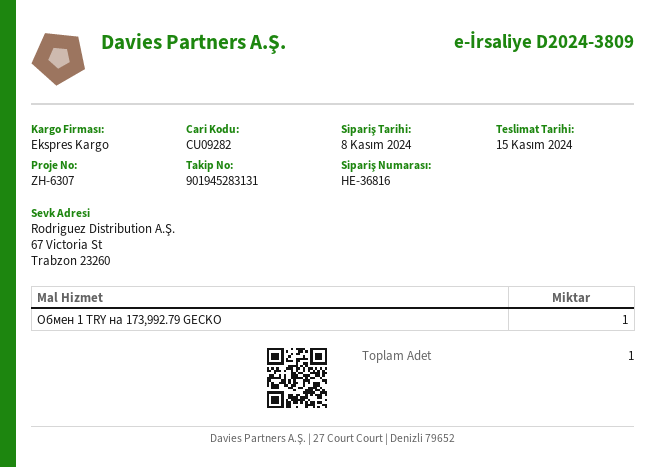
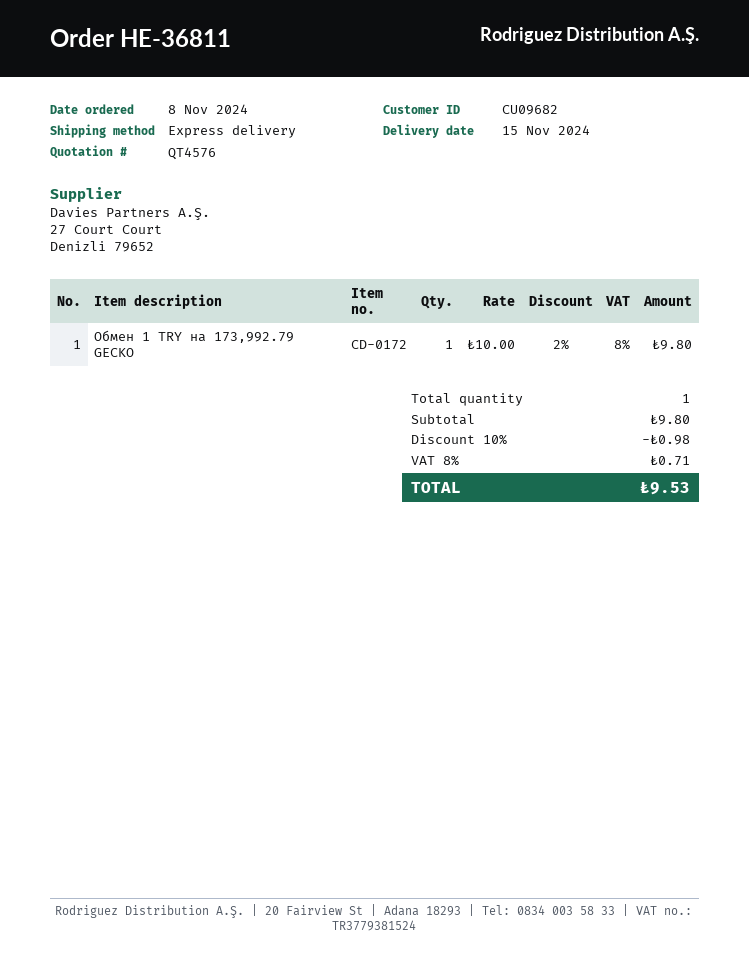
order number: HE-36816 -> HE-36811
customer number: CU09282 -> CU09682

